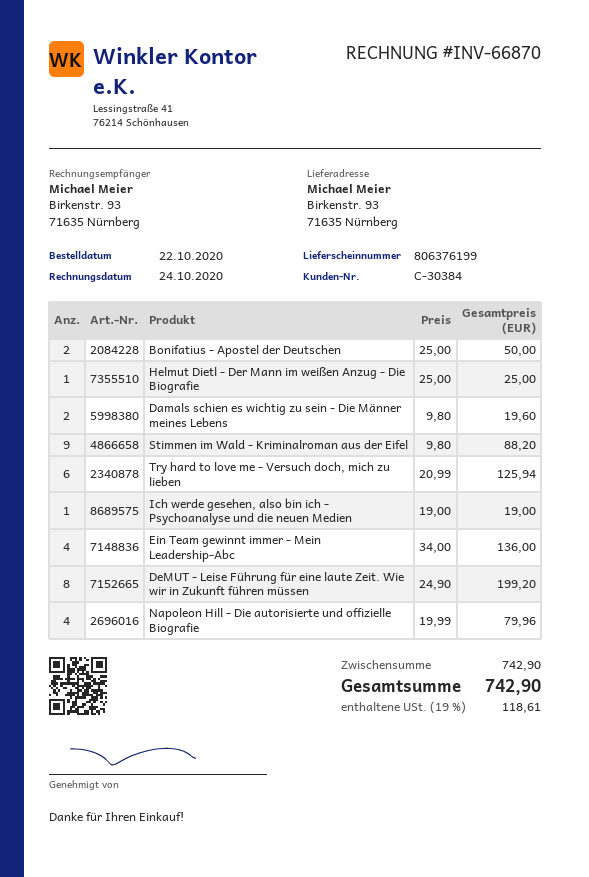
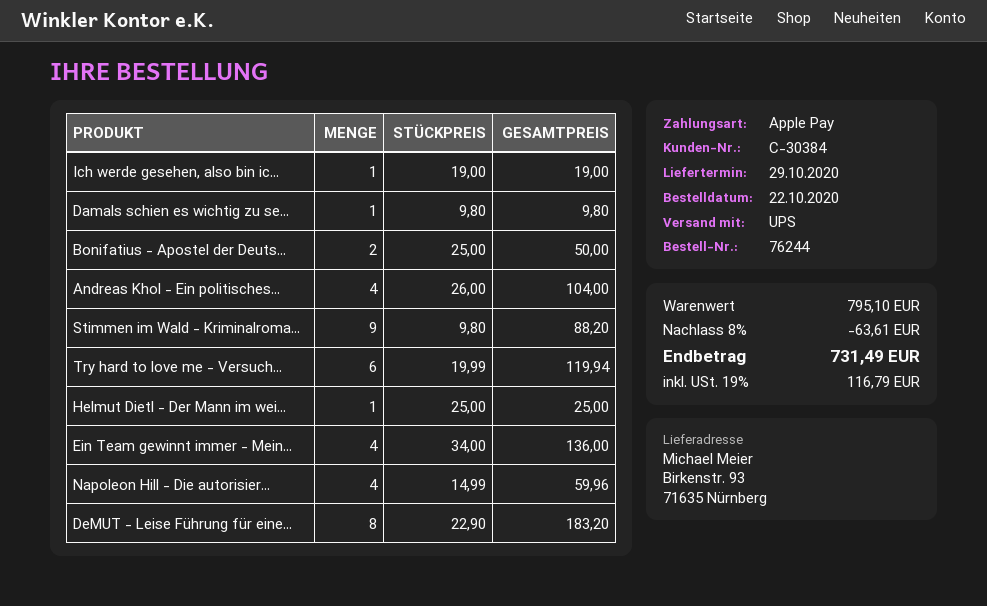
Damals schien es wichtig zu sein - Die Männer meines Lebens: 2 x 9.80 = 19.60 -> 1 x 9.80 = 9.80
Try hard to love me - Versuch doch, mich zu lieben: 6 x 20.99 = 125.94 -> 6 x 19.99 = 119.94
DeMUT - Leise Führung für eine laute Zeit. Wie wir in Zukunft führen müssen: 8 x 24.90 = 199.20 -> 8 x 22.90 = 183.20
Napoleon Hill - Die autorisierte und offizielle Biografie: 4 x 19.99 = 79.96 -> 4 x 14.99 = 59.96
Andreas Khol - Ein politisches...: none -> 4 x 26.00 = 104.00
subtotal: 742.90 -> 795.10
discount: none -> 8% = 63.61
tax: 19% = 118.61 -> 19% = 116.79
total: 742.90 -> 731.49

